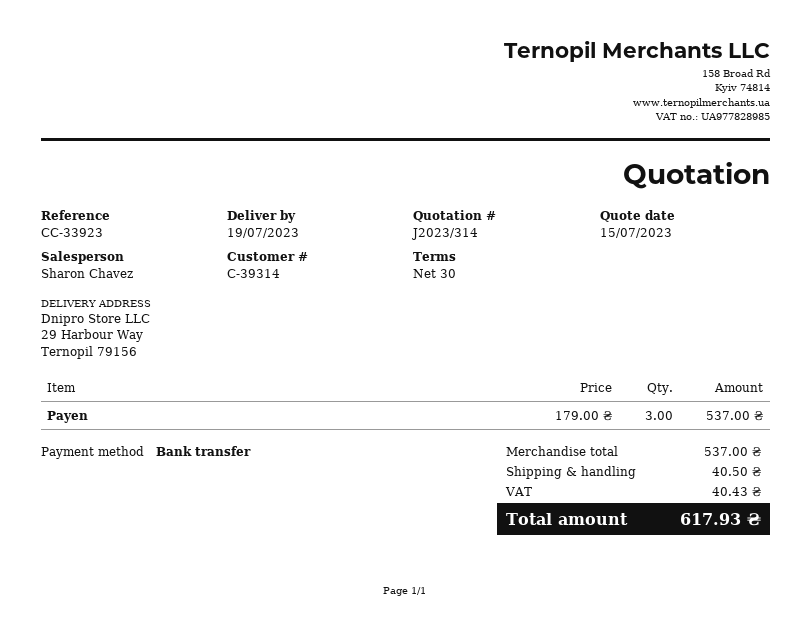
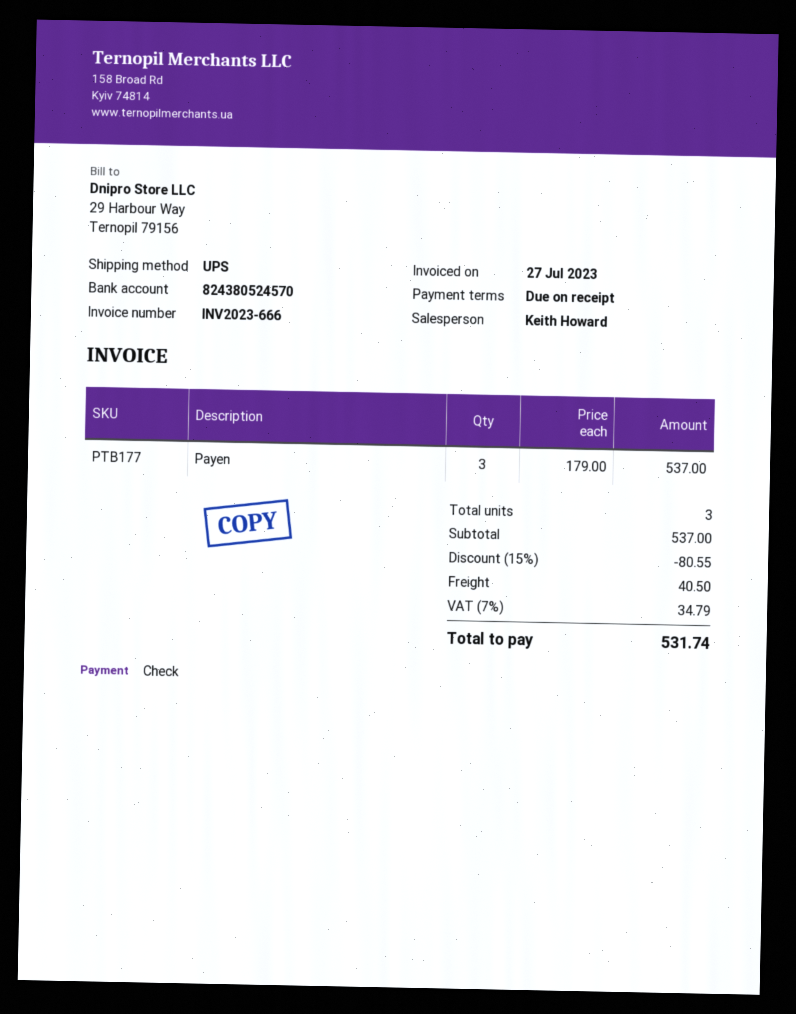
payment terms: 30 days -> on receipt
sales rep: Sharon Chavez -> Keith Howard
payment method: bank transfer -> cheque
discount: none -> 15% = 80.55
tax: 40.43 -> 34.79
total: 617.93 -> 531.74

